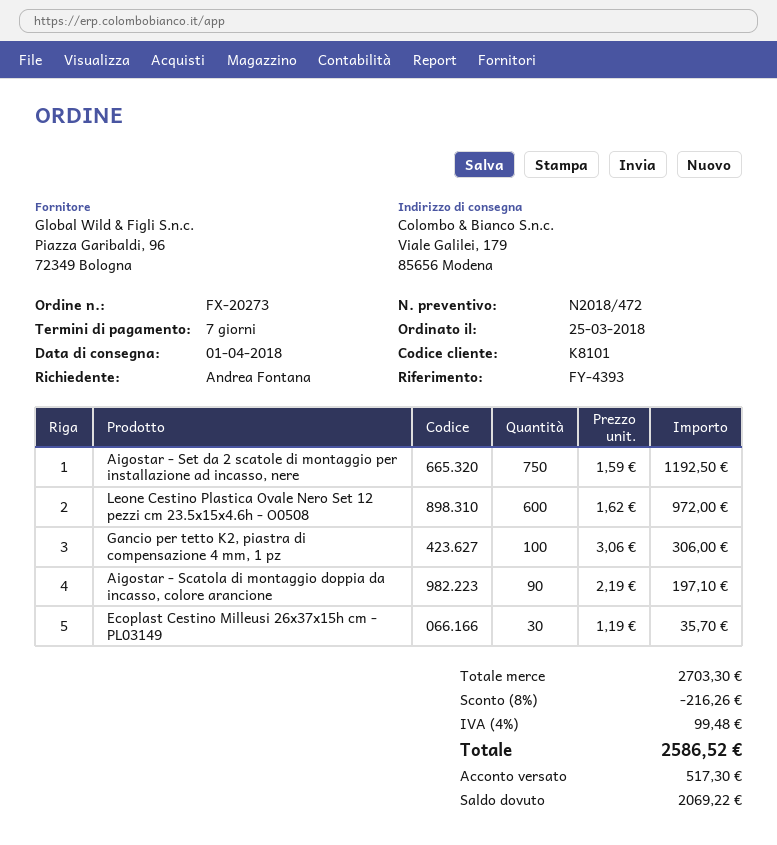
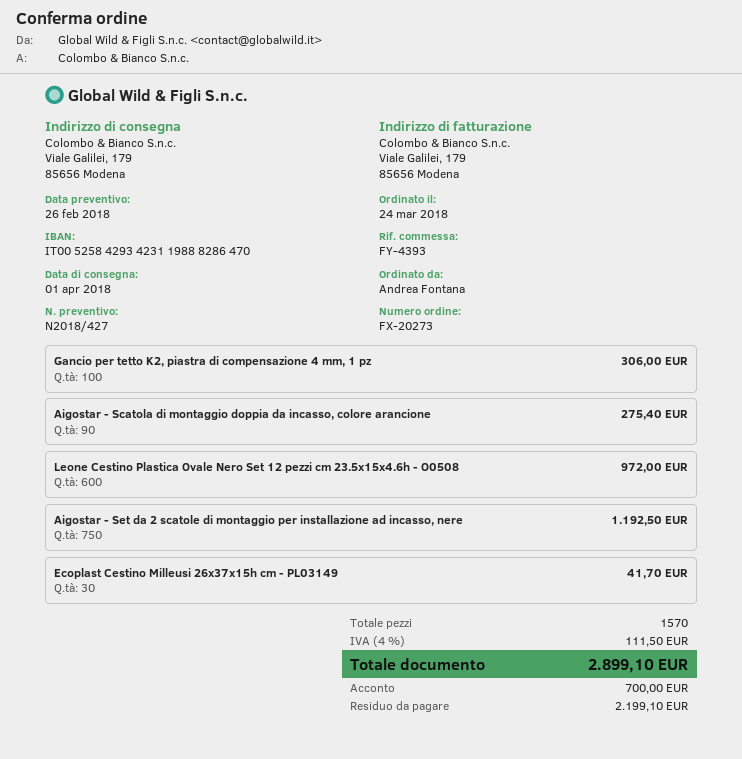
quote number: N2018/472 -> N2018/427
order date: 2018-03-25 -> 2018-03-24
Aigostar - Scatola di montaggio doppia da incasso, colore arancione: 90 for 197.10 -> 90 for 275.40
Ecoplast Cestino Milleusi 26x37x15h cm - PL03149: 30 for 35.70 -> 30 for 41.70
discount: 8% = 216.26 -> none
tax: 4% = 99.48 -> 4% = 111.50
total: 2586.52 -> 2899.10
deposit: 517.30 -> 700.00
balance: 2069.22 -> 2199.10

